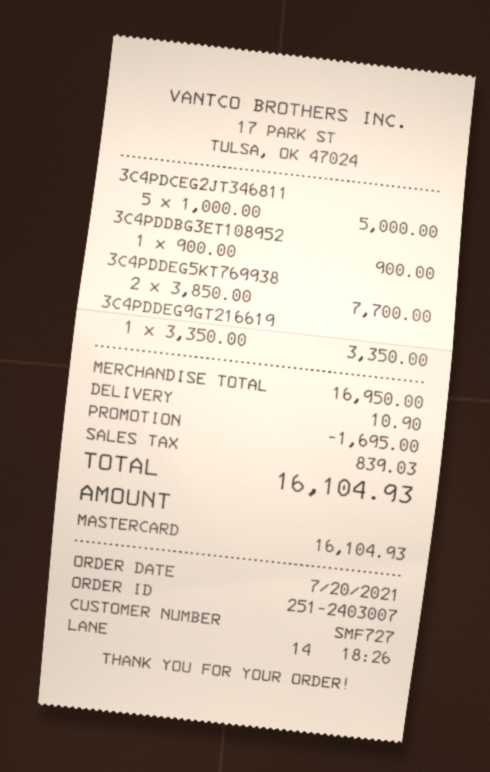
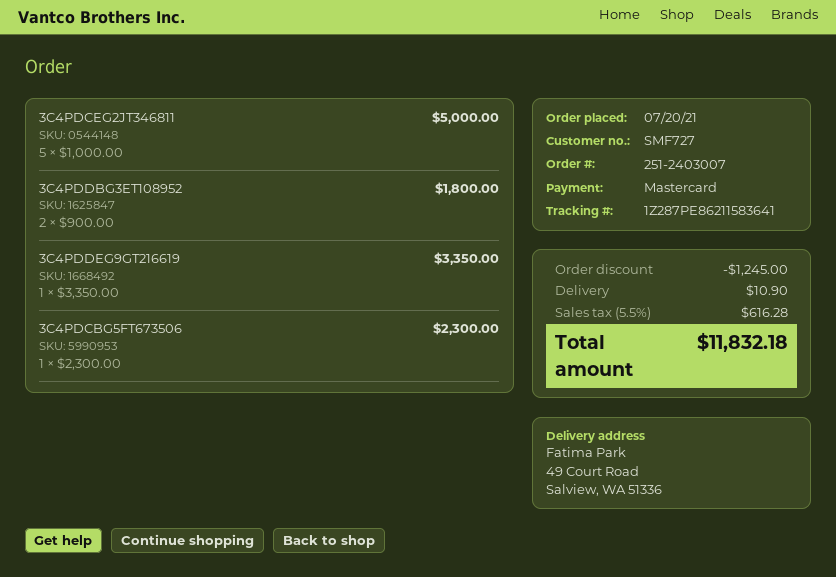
3C4PDDBG3ET108952: 1 x 900.00 = 900.00 -> 2 x 900.00 = 1800.00
3C4PDDEG5KT769938: 2 x 3850.00 = 7700.00 -> none
3C4PDCBG5FT673506: none -> 1 x 2300.00 = 2300.00
discount: 1695.00 -> 1245.00
tax: 839.03 -> 616.28
total: 16104.93 -> 11832.18

